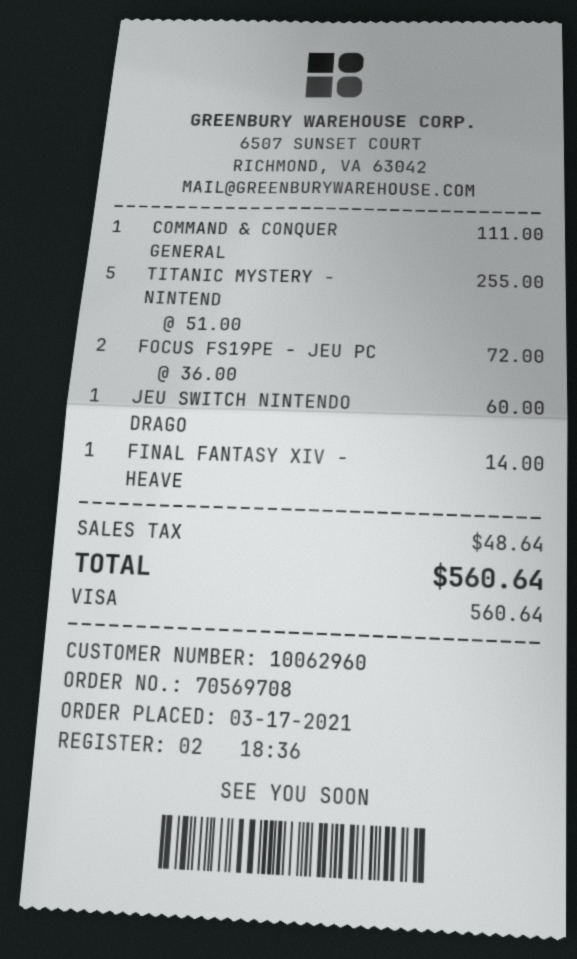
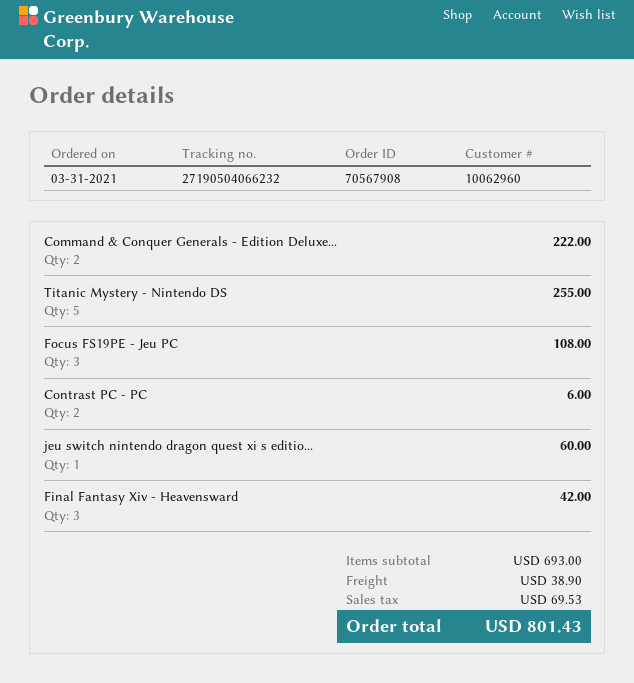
order number: 70569708 -> 70567908
order date: 2021-03-17 -> 2021-03-31
COMMAND & CONQUER GENERAL: 1 for 111.00 -> 2 for 222.00
FOCUS FS19PE - JEU PC: 2 for 72.00 -> 3 for 108.00
FINAL FANTASY XIV - HEAVE: 1 for 14.00 -> 3 for 42.00
Contrast PC - PC: none -> 2 for 6.00
shipping: none -> 38.90
tax: 48.64 -> 69.53
total: 560.64 -> 801.43

